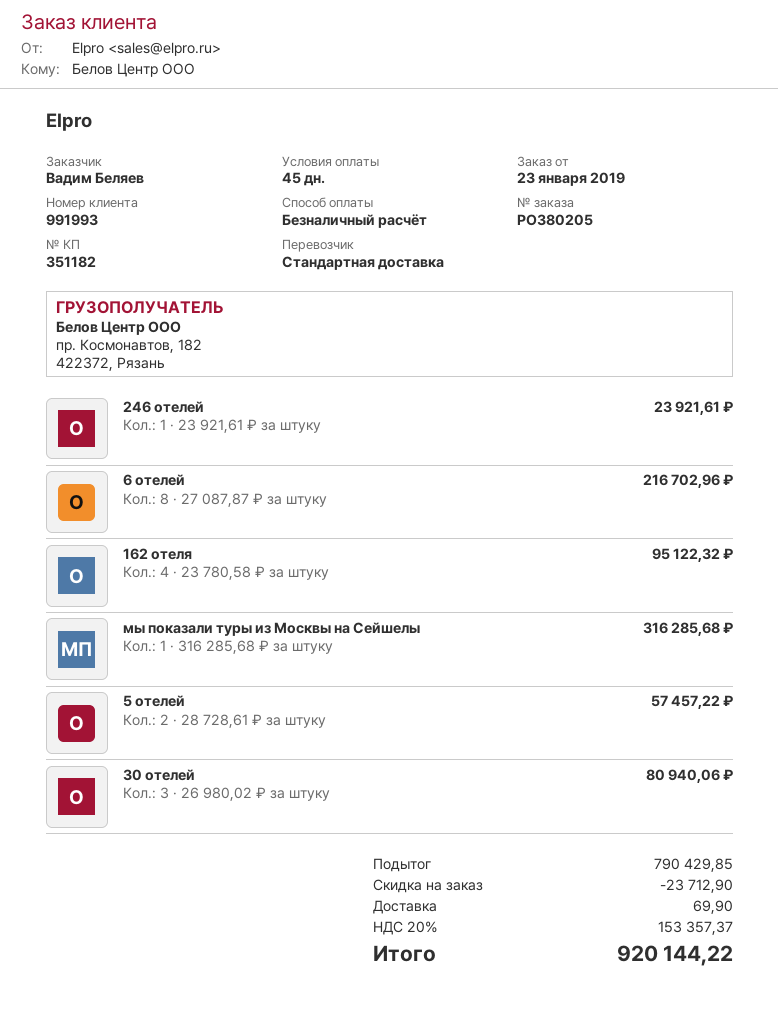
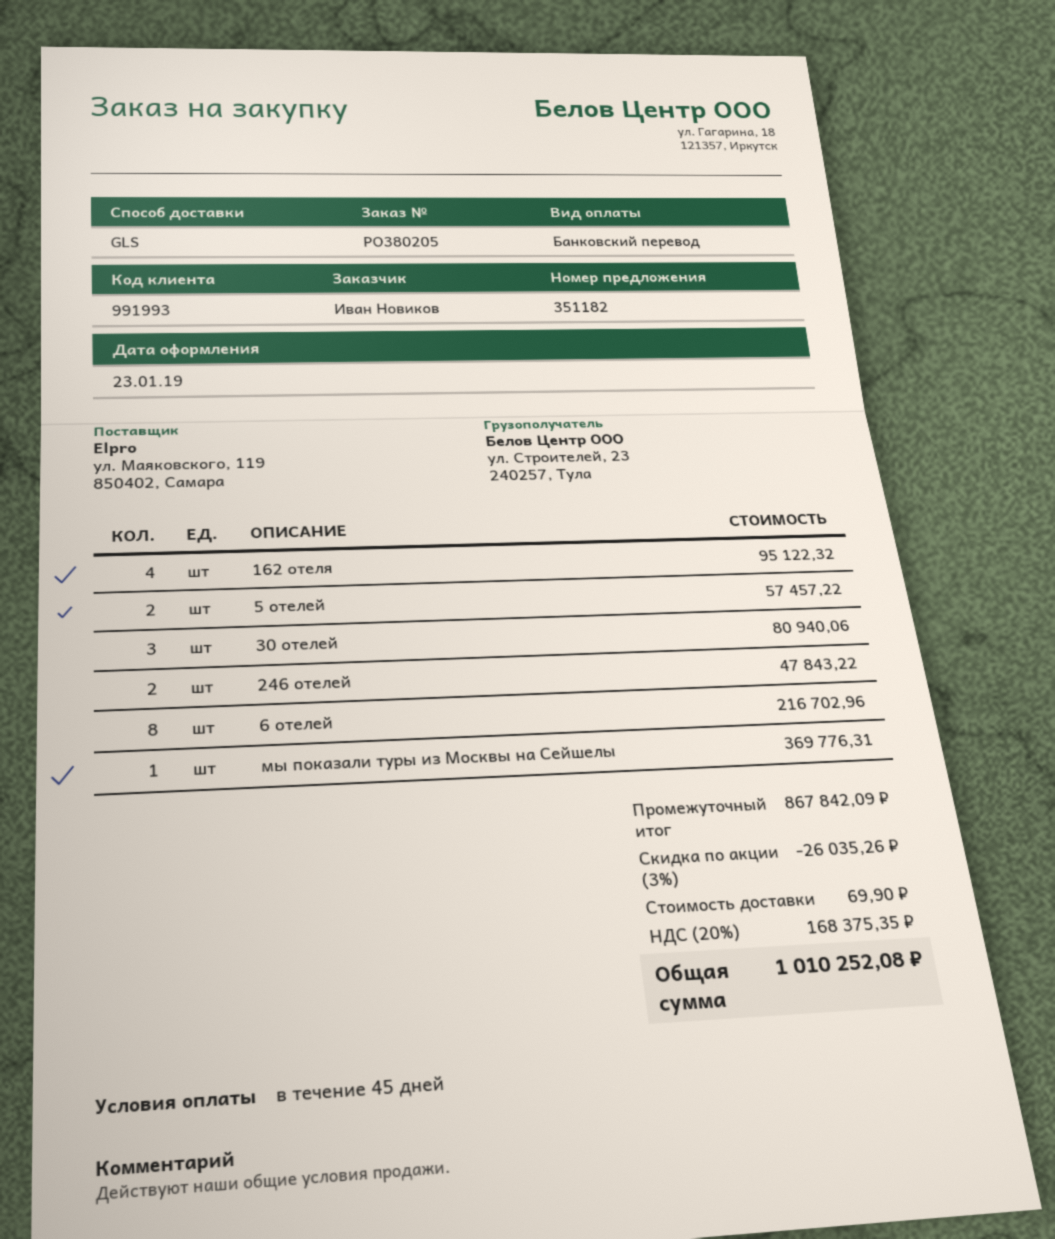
ordered by: Вадим Беляев -> Иван Новиков
shipping method: standard -> GLS
ship to: пр. Космонавтов, 182, 422372, Рязань -> ул. Строителей, 23, 240257, Тула
246 отелей: 1 for 23921.61 -> 2 for 47843.22
мы показали туры из Москвы на Сейшелы: 1 for 316285.68 -> 1 for 369776.31
subtotal: 790429.85 -> 867842.09
discount: 23712.90 -> 26035.26
tax: 20% = 153357.37 -> 20% = 168375.35
total: 920144.22 -> 1010252.08

